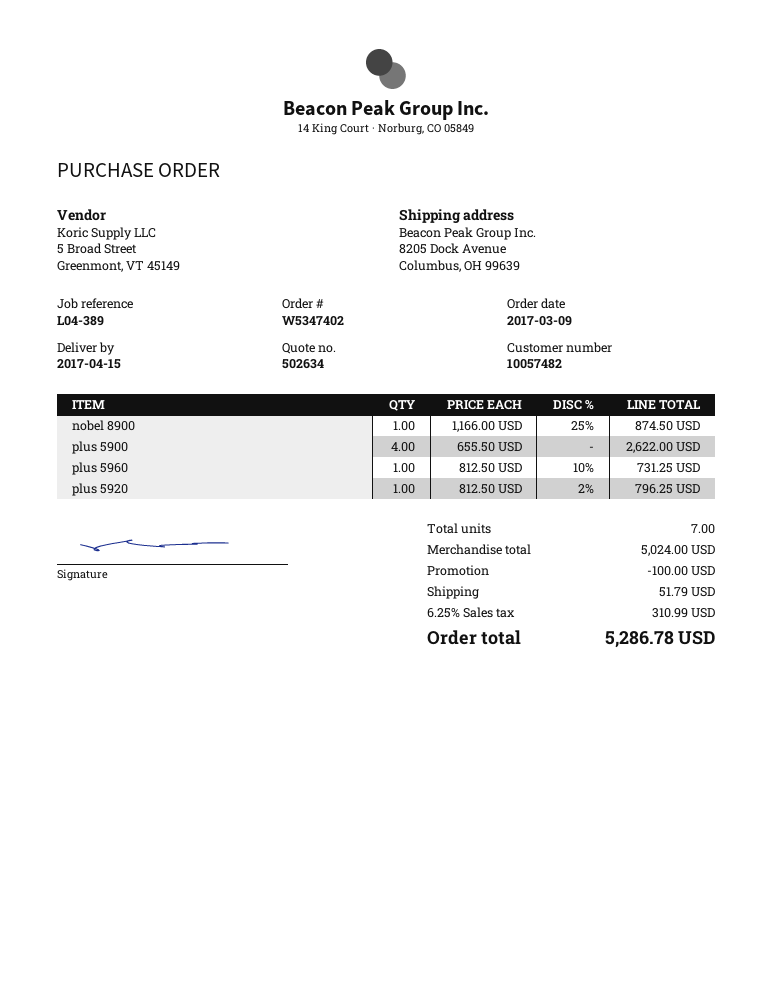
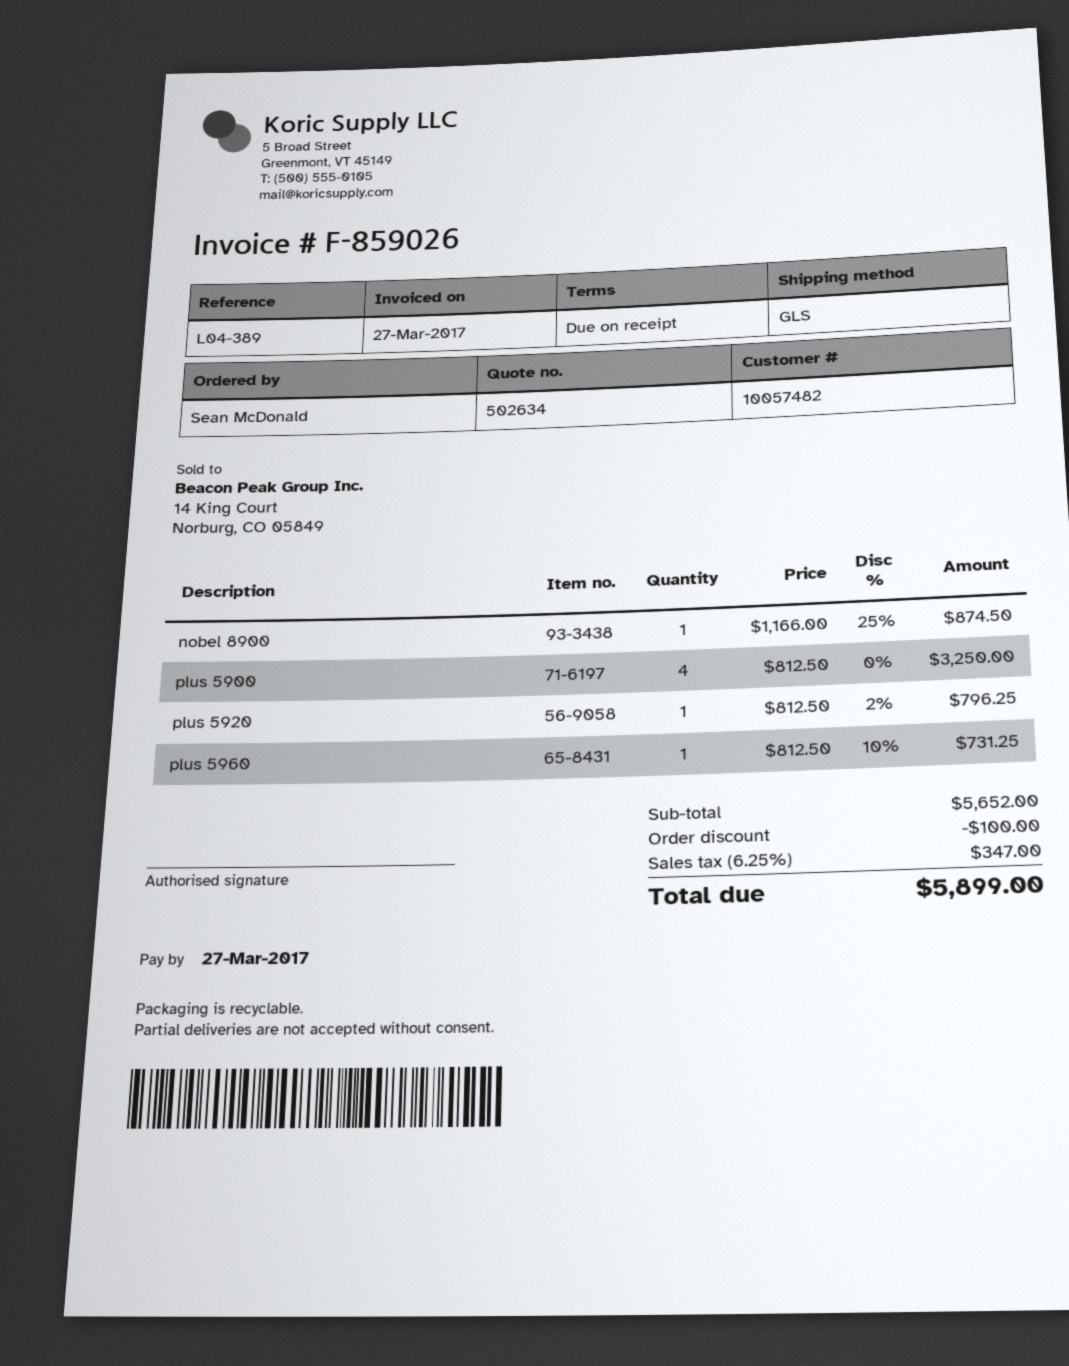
plus 5900: 4 x 655.50 = 2622.00 -> 4 x 812.50 = 3250.00
subtotal: 5024.00 -> 5652.00
shipping: 51.79 -> none
tax: 6.25% = 310.99 -> 6.25% = 347.00
total: 5286.78 -> 5899.00

